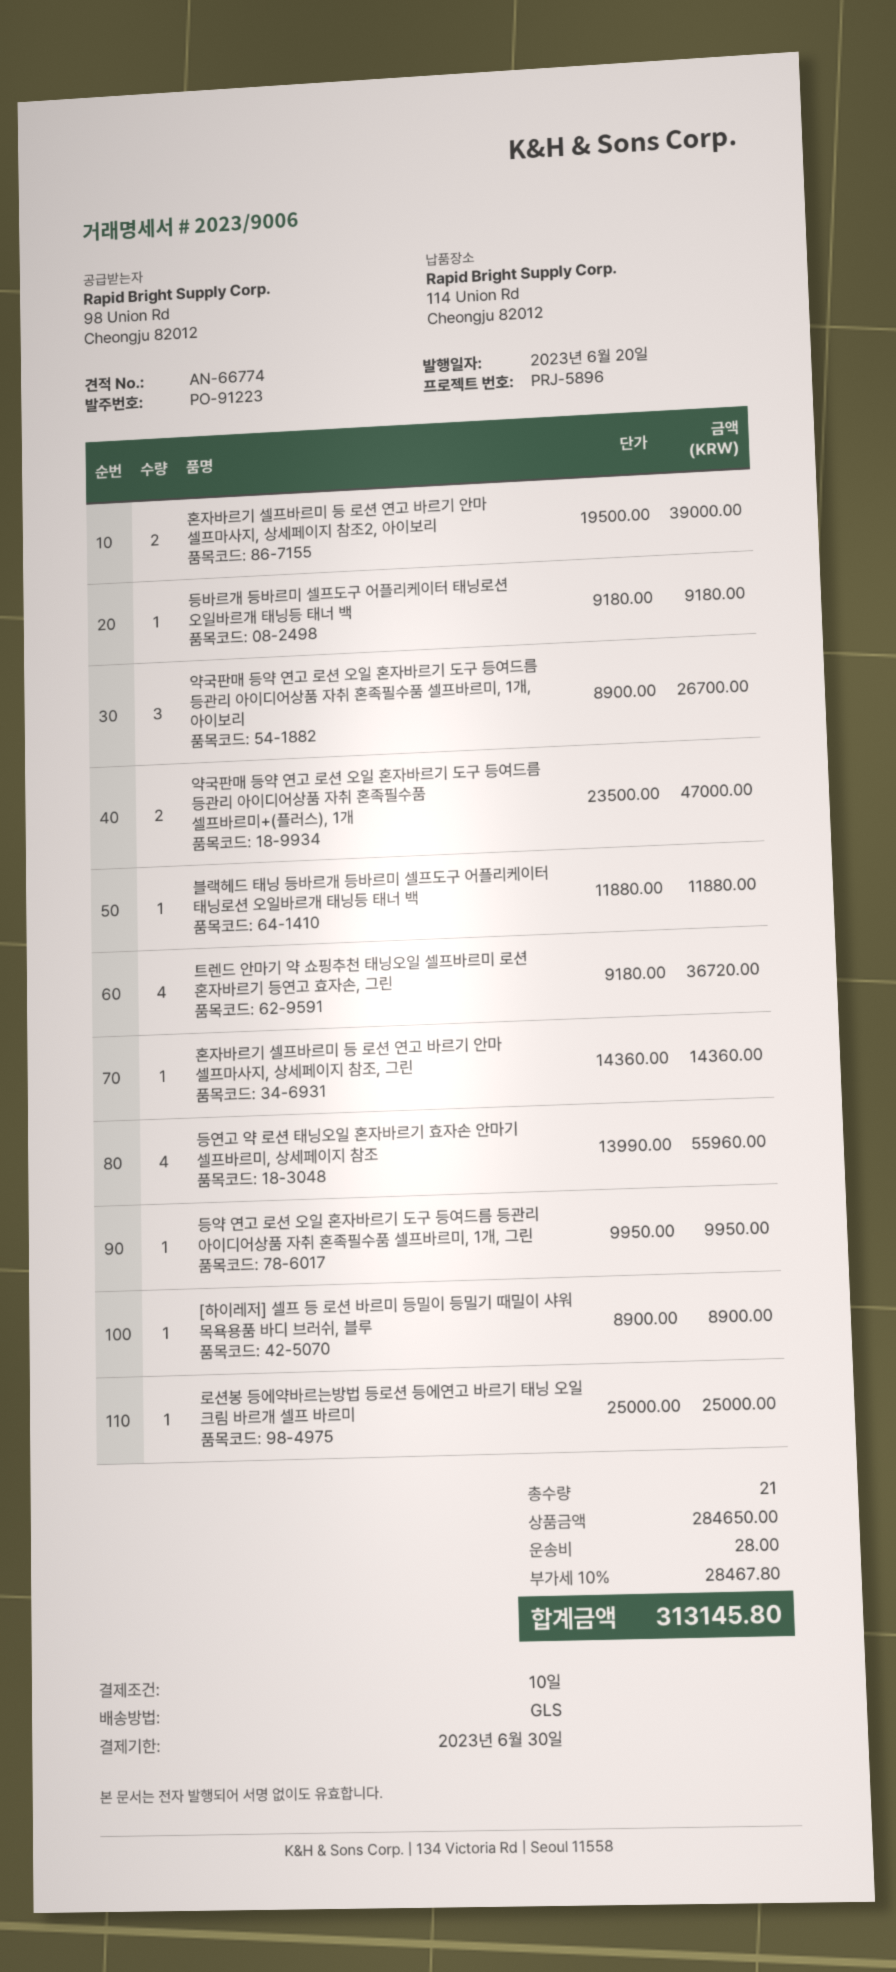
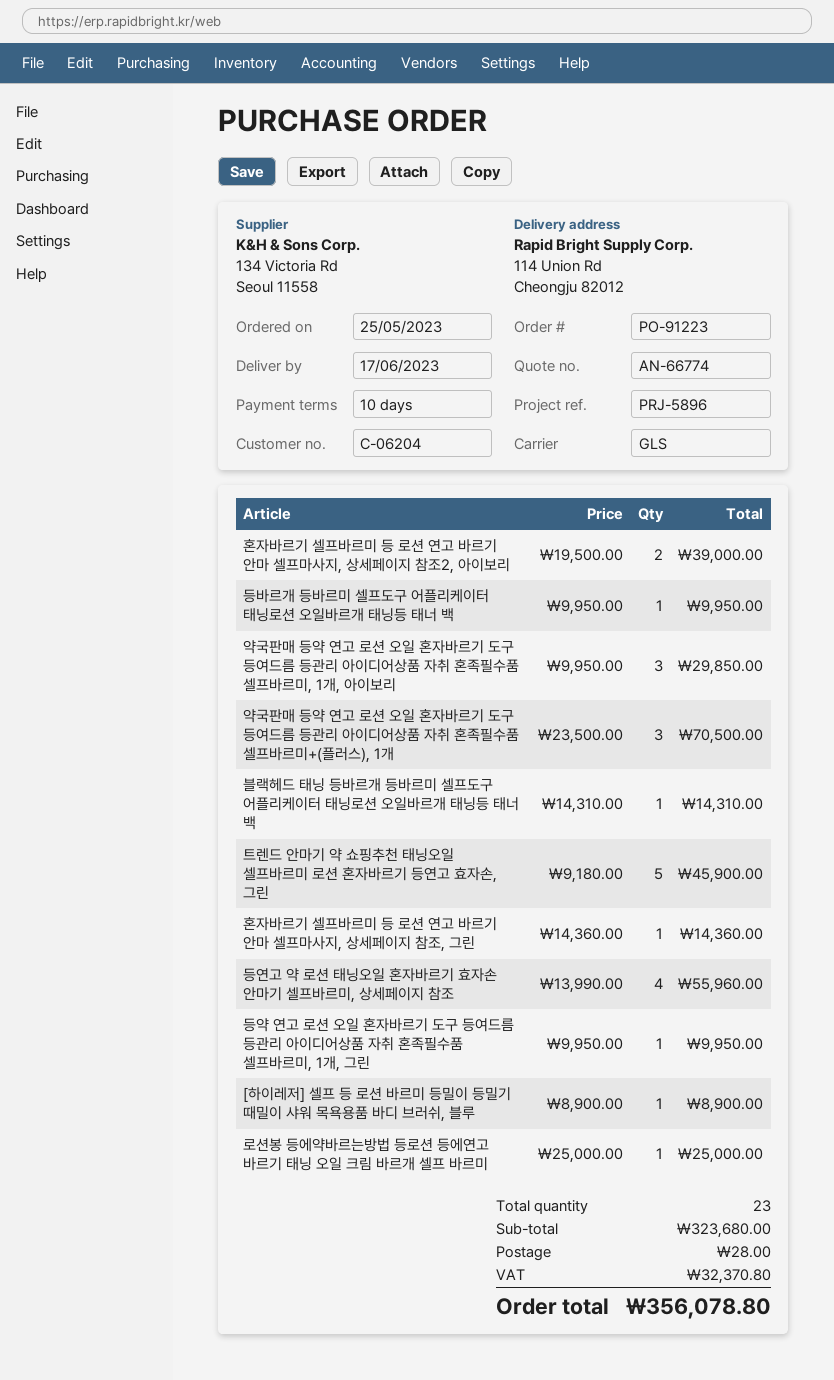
등바르개 등바르미 셀프도구 어플리케이터 태닝로션 오일바르개 태닝등 태너 백: 1 x 9180.00 = 9180.00 -> 1 x 9950.00 = 9950.00
약국판매 등약 연고 로션 오일 혼자바르기 도구 등여드름 등관리 아이디어상품 자취 혼족필수품 셀프바르미, 1개, 아이보리: 3 x 8900.00 = 26700.00 -> 3 x 9950.00 = 29850.00
약국판매 등약 연고 로션 오일 혼자바르기 도구 등여드름 등관리 아이디어상품 자취 혼족필수품 셀프바르미+(플러스), 1개: 2 x 23500.00 = 47000.00 -> 3 x 23500.00 = 70500.00
블랙헤드 태닝 등바르개 등바르미 셀프도구 어플리케이터 태닝로션 오일바르개 태닝등 태너 백: 1 x 11880.00 = 11880.00 -> 1 x 14310.00 = 14310.00
트렌드 안마기 약 쇼핑추천 태닝오일 셀프바르미 로션 혼자바르기 등연고 효자손, 그린: 4 x 9180.00 = 36720.00 -> 5 x 9180.00 = 45900.00
total quantity: 21 -> 23
subtotal: 284650.00 -> 323680.00
tax: 28467.80 -> 32370.80
total: 313145.80 -> 356078.80

